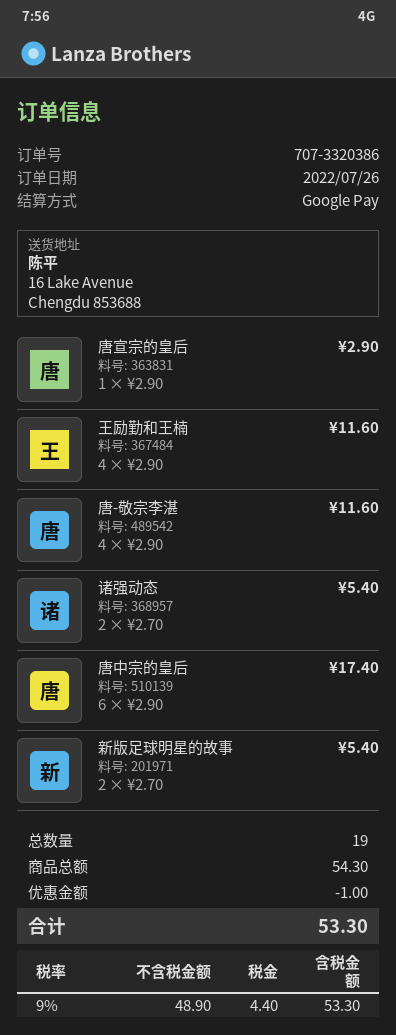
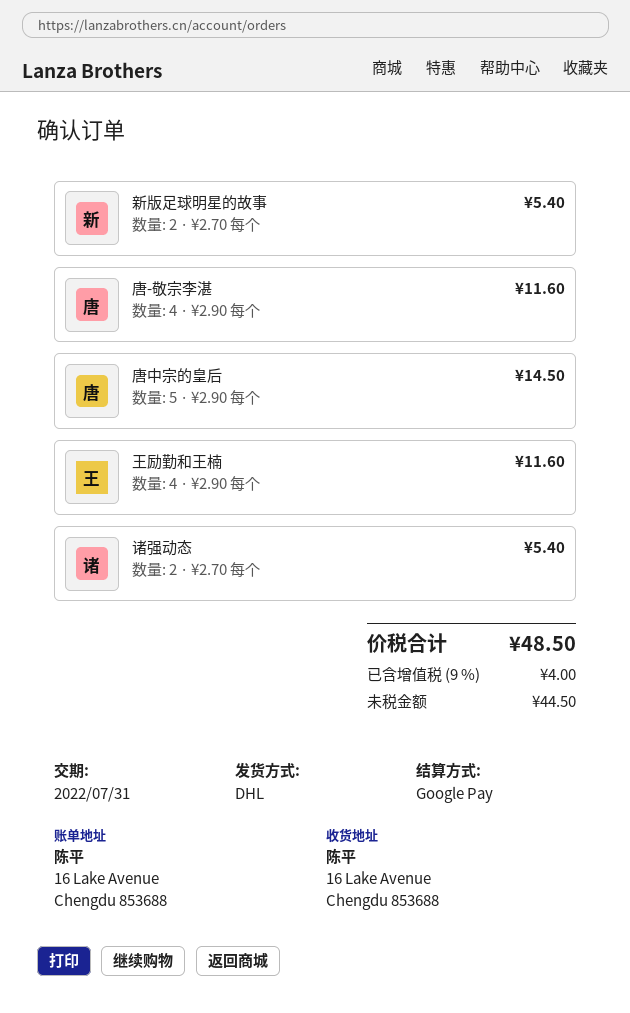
唐宣宗的皇后: 1 x 2.90 = 2.90 -> none
唐中宗的皇后: 6 x 2.90 = 17.40 -> 5 x 2.90 = 14.50
discount: 1.00 -> none
net: 48.90 -> 44.50
tax: 9% = 4.40 -> 9% = 4.00
total: 53.30 -> 48.50

